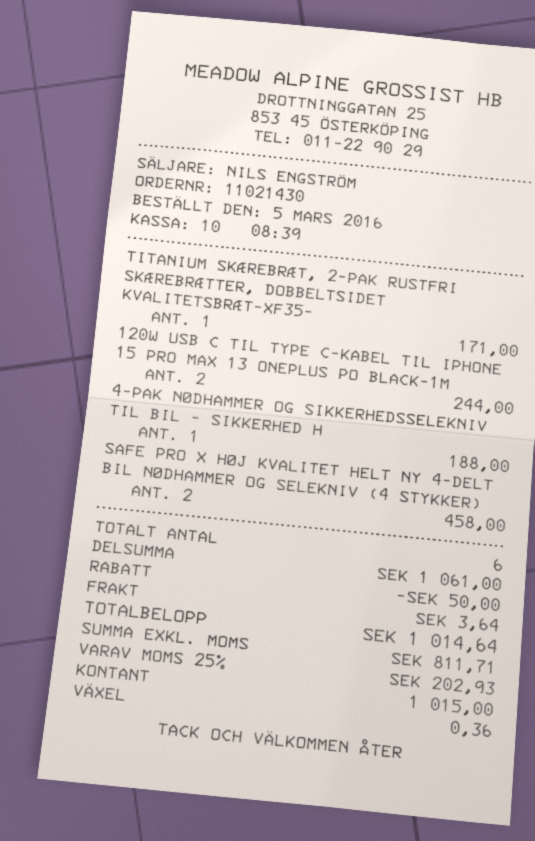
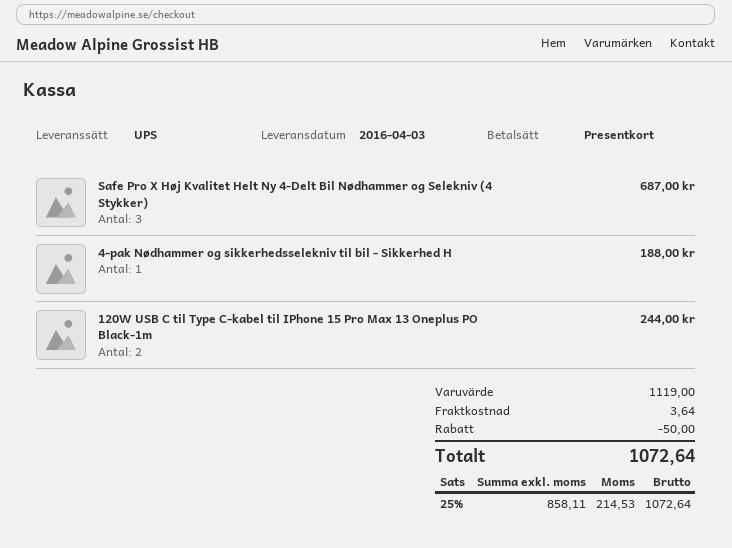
payment method: cash -> gift card
TITANIUM SKÆREBRÆT, 2-PAK RUSTFRI SKÆREBRÆTTER, DOBBELTSIDET KVALITETSBRÆT-XF35-: 1 for 171.00 -> none
SAFE PRO X HØJ KVALITET HELT NY 4-DELT BIL NØDHAMMER OG SELEKNIV (4 STYKKER): 2 for 458.00 -> 3 for 687.00
subtotal: 1061.00 -> 1119.00
net: 811.71 -> 858.11
tax: 25% = 202.93 -> 25% = 214.53
total: 1014.64 -> 1072.64

